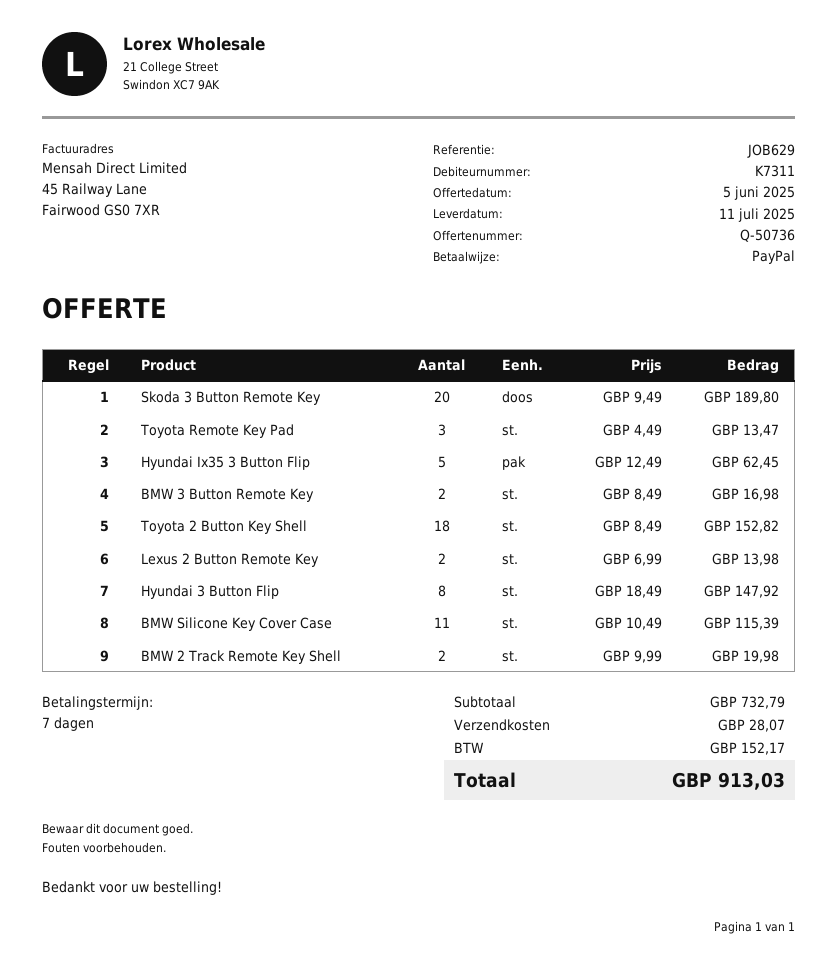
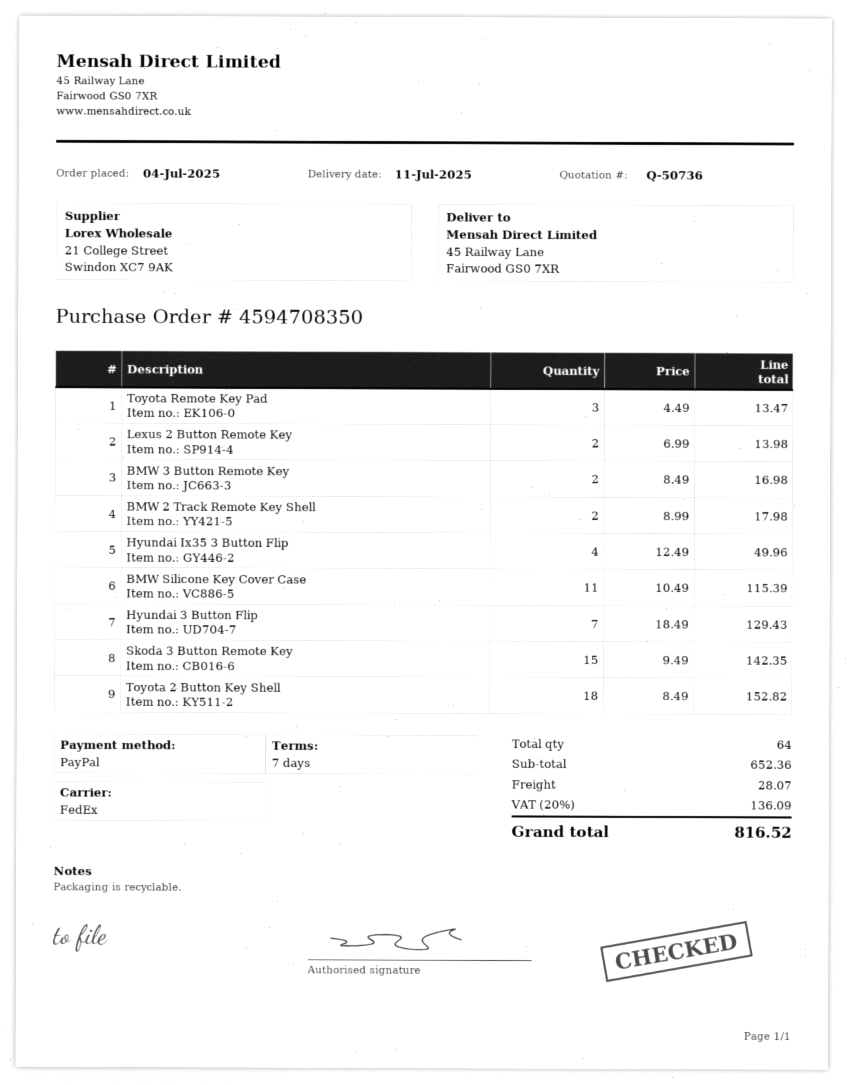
Skoda 3 Button Remote Key: 20 x 9.49 = 189.80 -> 15 x 9.49 = 142.35
Hyundai Ix35 3 Button Flip: 5 x 12.49 = 62.45 -> 4 x 12.49 = 49.96
Hyundai 3 Button Flip: 8 x 18.49 = 147.92 -> 7 x 18.49 = 129.43
BMW 2 Track Remote Key Shell: 2 x 9.99 = 19.98 -> 2 x 8.99 = 17.98
subtotal: 732.79 -> 652.36
tax: 152.17 -> 136.09
total: 913.03 -> 816.52

